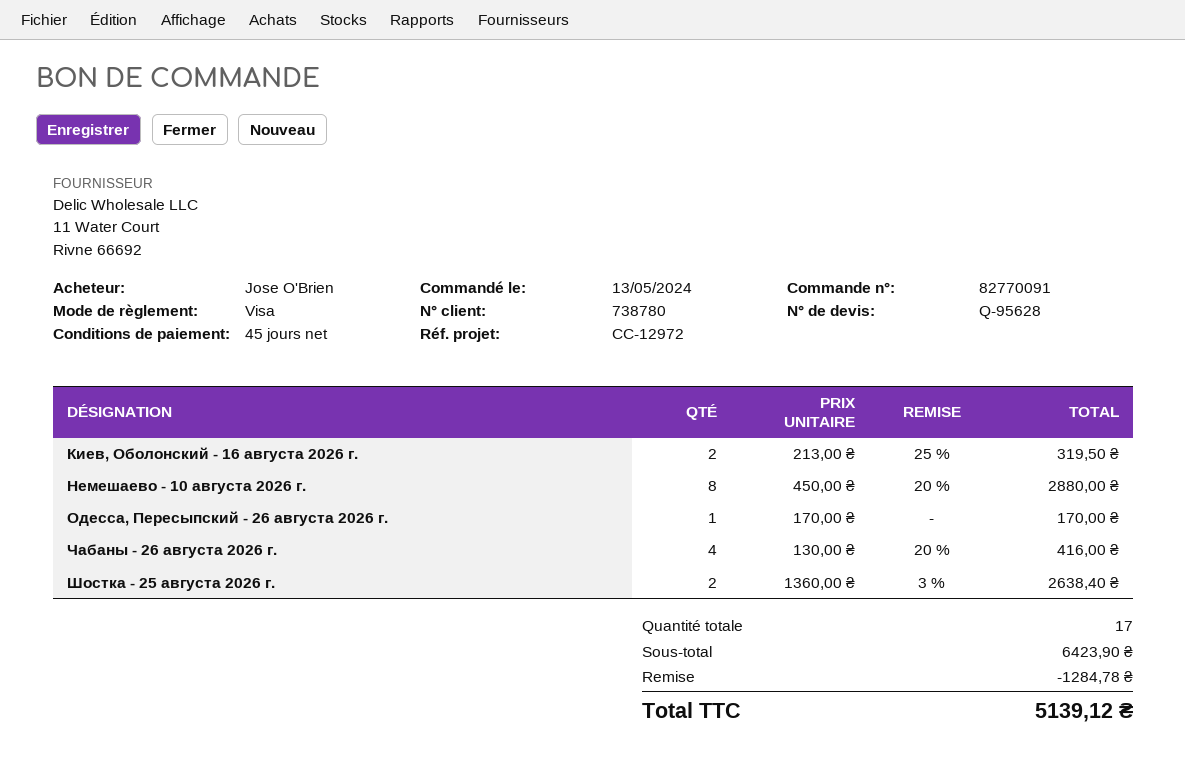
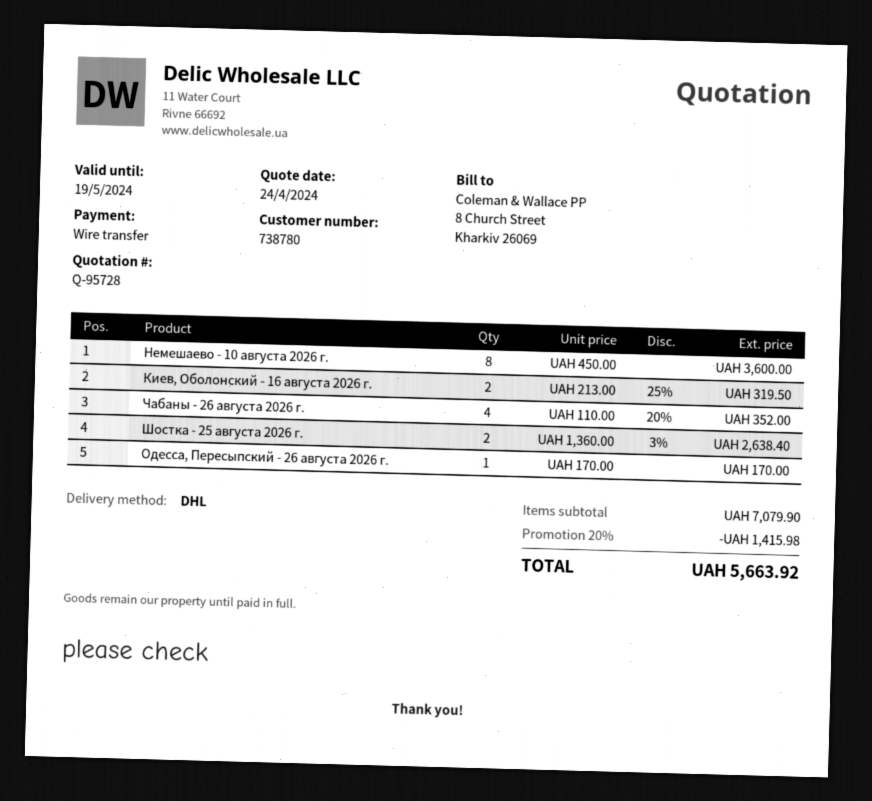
quote number: Q-95628 -> Q-95728
payment method: Visa -> bank transfer
Немешаево - 10 августа 2026 г.: 8 x 450.00 - 20% = 2880.00 -> 8 x 450.00 = 3600.00
Чабаны - 26 августа 2026 г.: 4 x 130.00 - 20% = 416.00 -> 4 x 110.00 - 20% = 352.00
subtotal: 6423.90 -> 7079.90
discount: 1284.78 -> 1415.98
total: 5139.12 -> 5663.92

